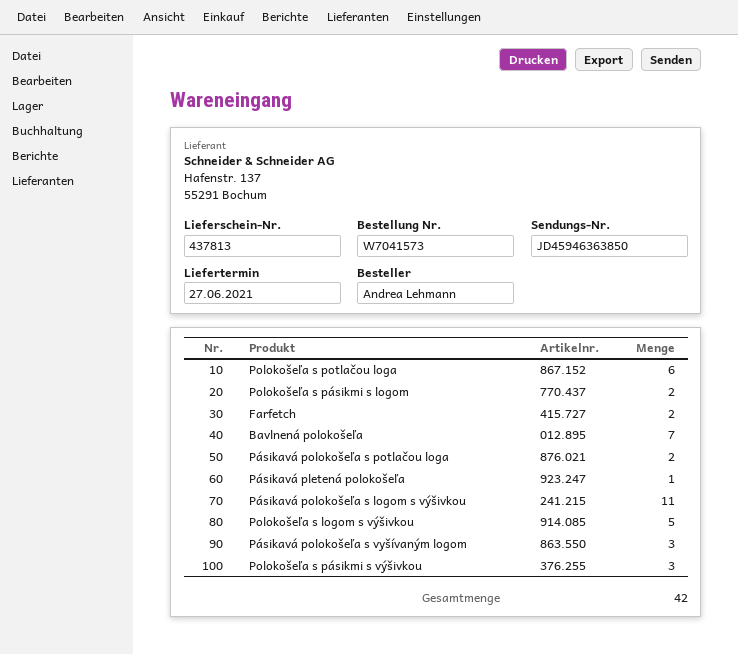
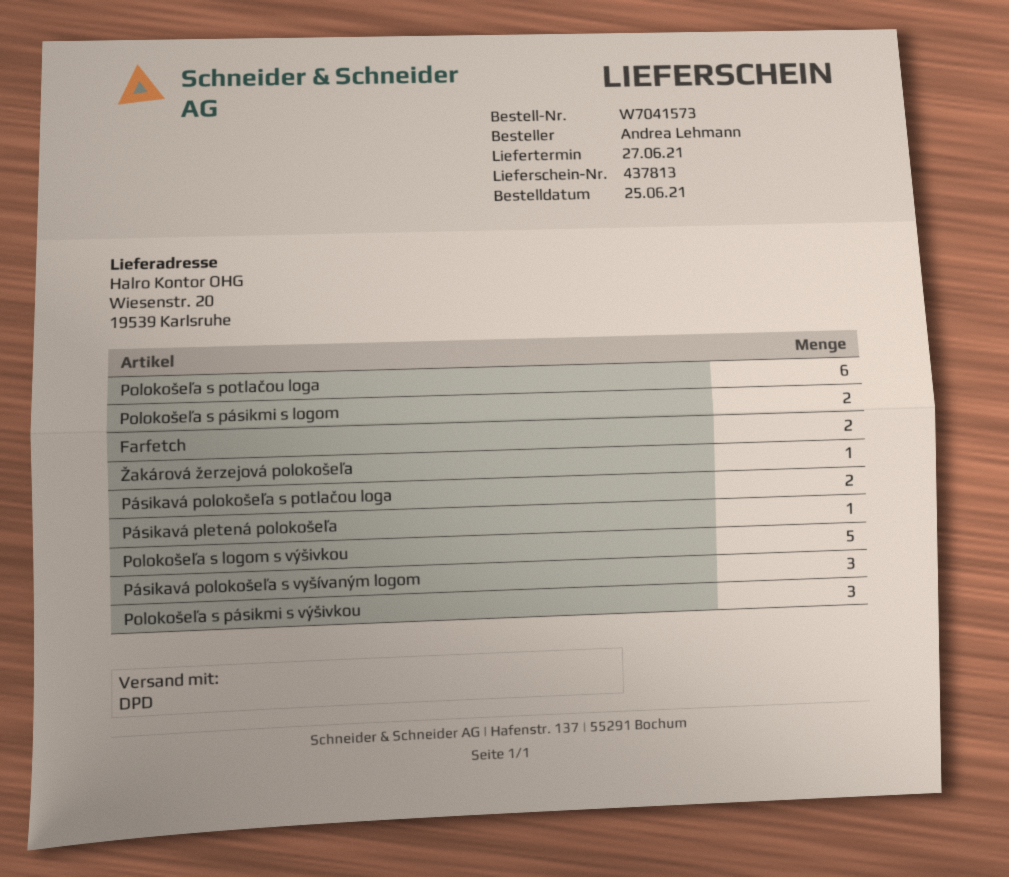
Bavlnená polokošeľa: 7 -> none
Pásikavá polokošeľa s logom s výšivkou: 11 -> none
Žakárová žerzejová polokošeľa: none -> 1

